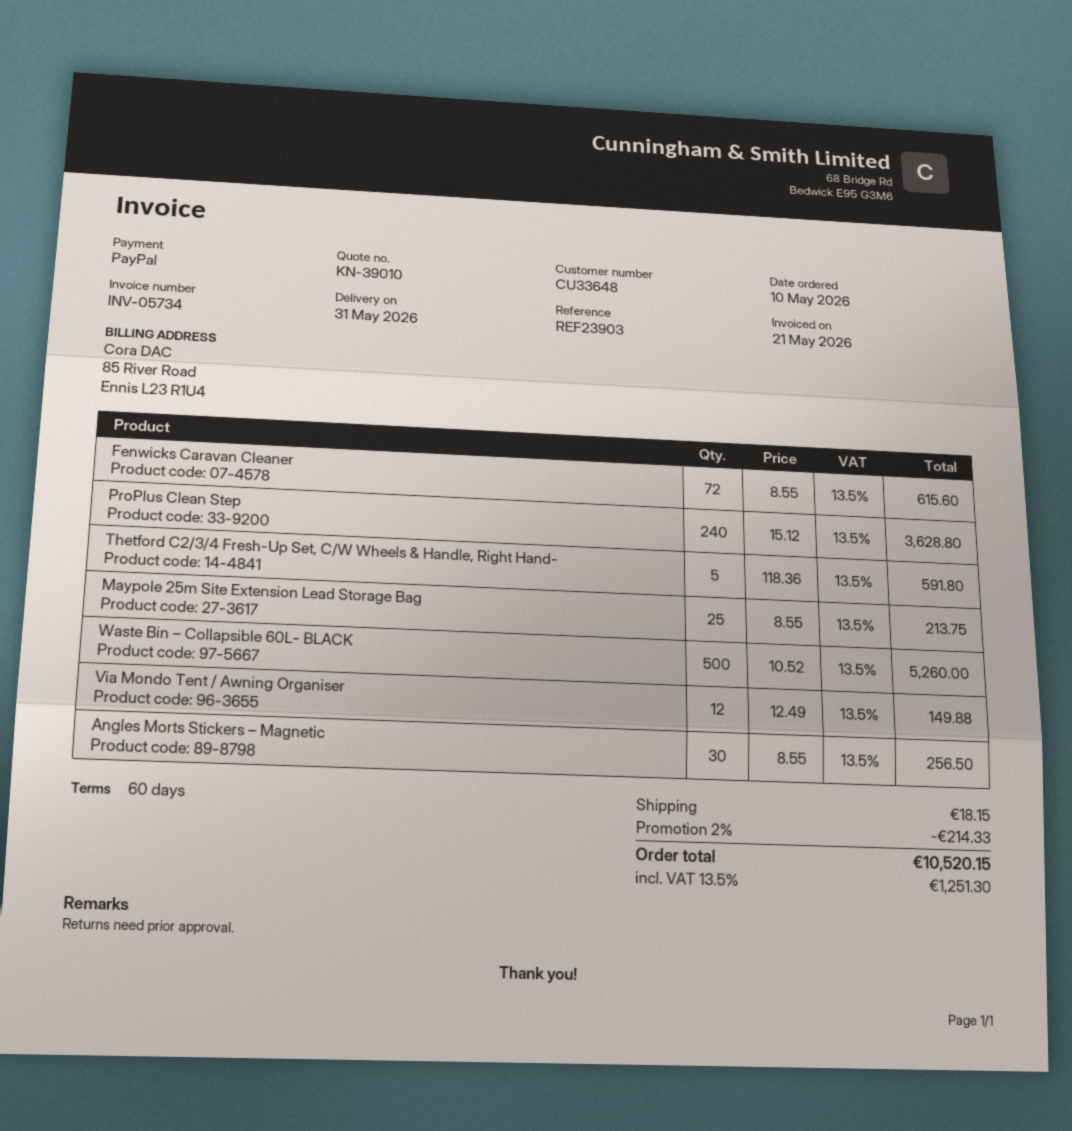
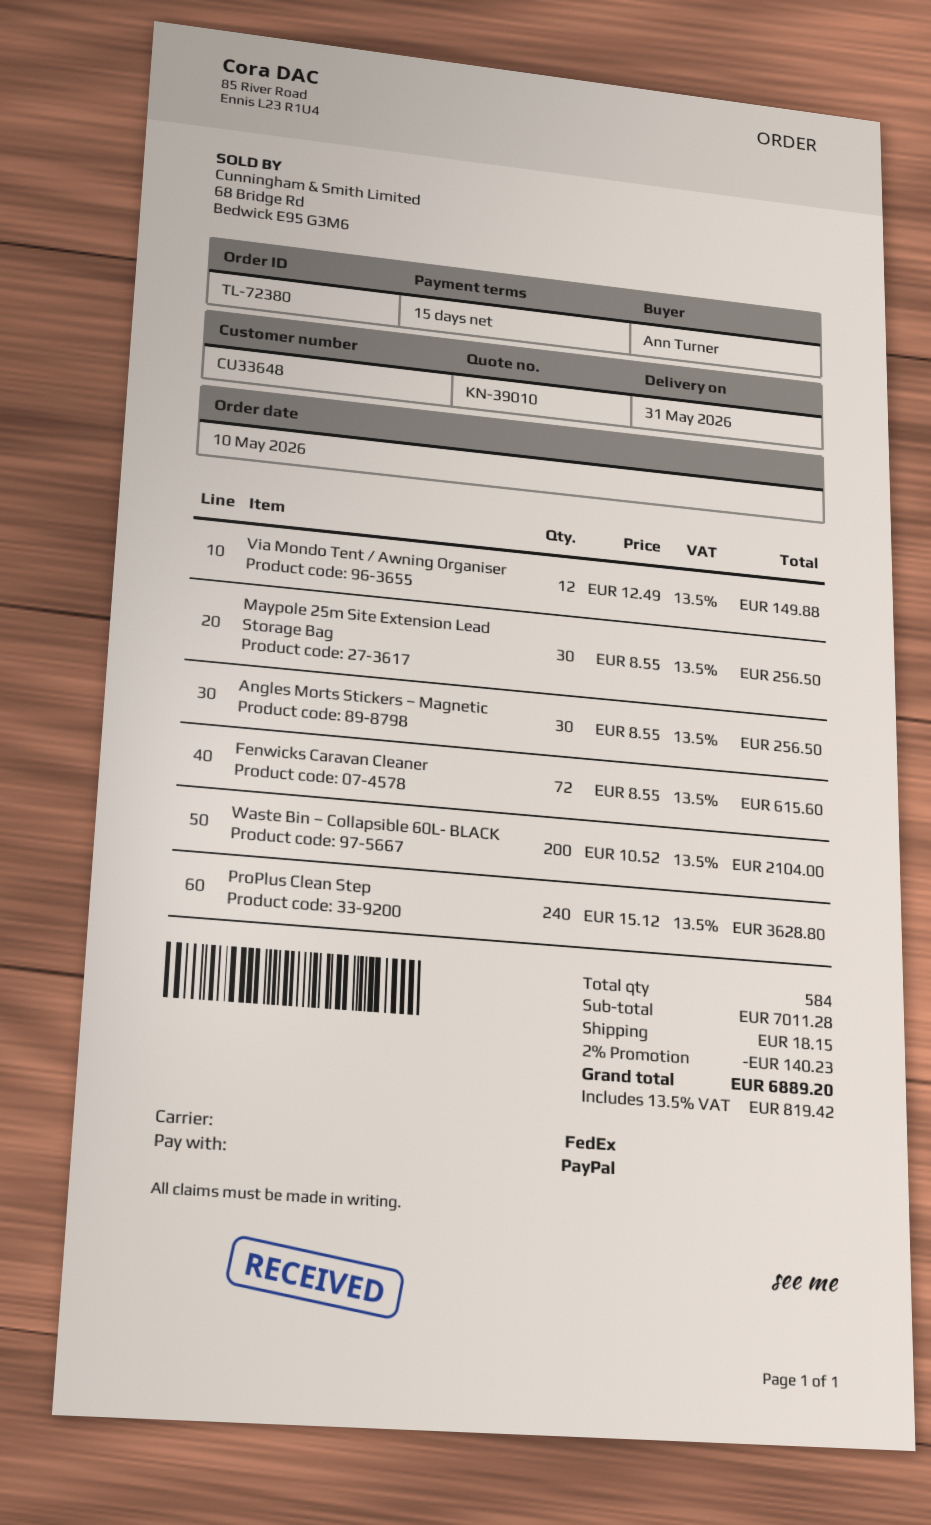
payment terms: 60 days -> 15 days
Thetford C2/3/4 Fresh-Up Set, C/W Wheels & Handle, Right Hand-: 5 x 118.36 = 591.80 -> none
Maypole 25m Site Extension Lead Storage Bag: 25 x 8.55 = 213.75 -> 30 x 8.55 = 256.50
Waste Bin – Collapsible 60L- BLACK: 500 x 10.52 = 5260.00 -> 200 x 10.52 = 2104.00
discount: 2% = 214.33 -> 2% = 140.23
tax: 13.5% = 1251.30 -> 13.5% = 819.42
total: 10520.15 -> 6889.20

